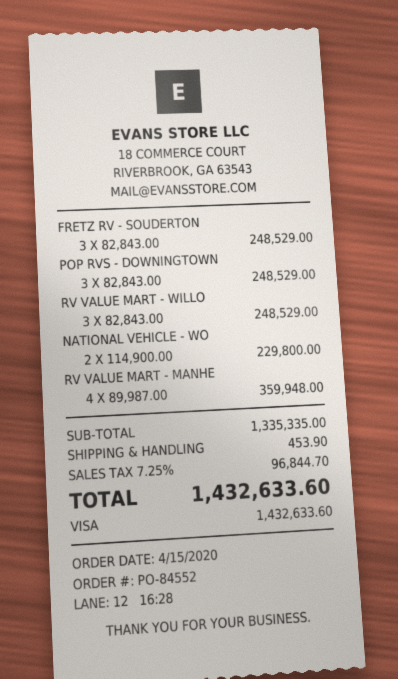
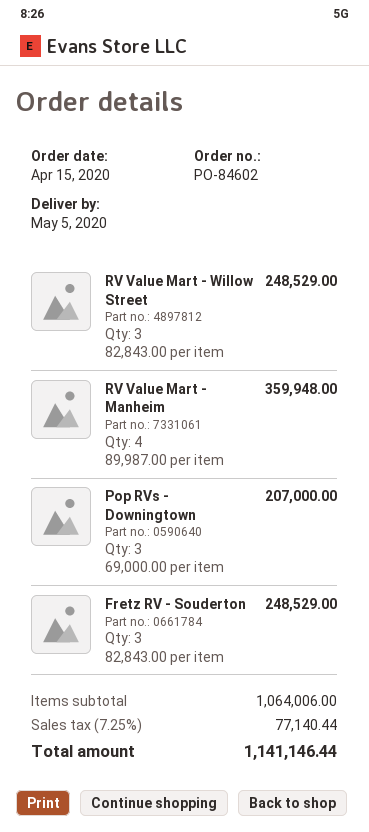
order number: PO-84552 -> PO-84602
POP RVS - DOWNINGTOWN: 3 x 82843.00 = 248529.00 -> 3 x 69000.00 = 207000.00
NATIONAL VEHICLE - WO: 2 x 114900.00 = 229800.00 -> none
subtotal: 1335335.00 -> 1064006.00
shipping: 453.90 -> none
tax: 7.25% = 96844.70 -> 7.25% = 77140.44
total: 1432633.60 -> 1141146.44

